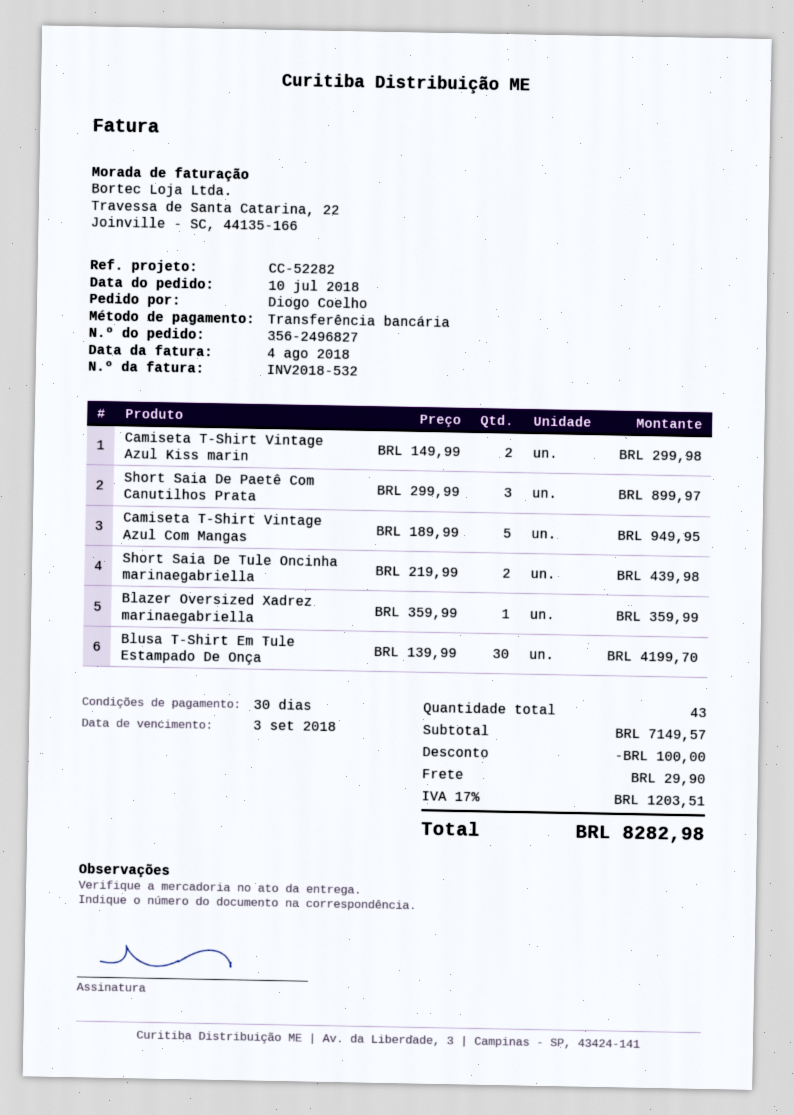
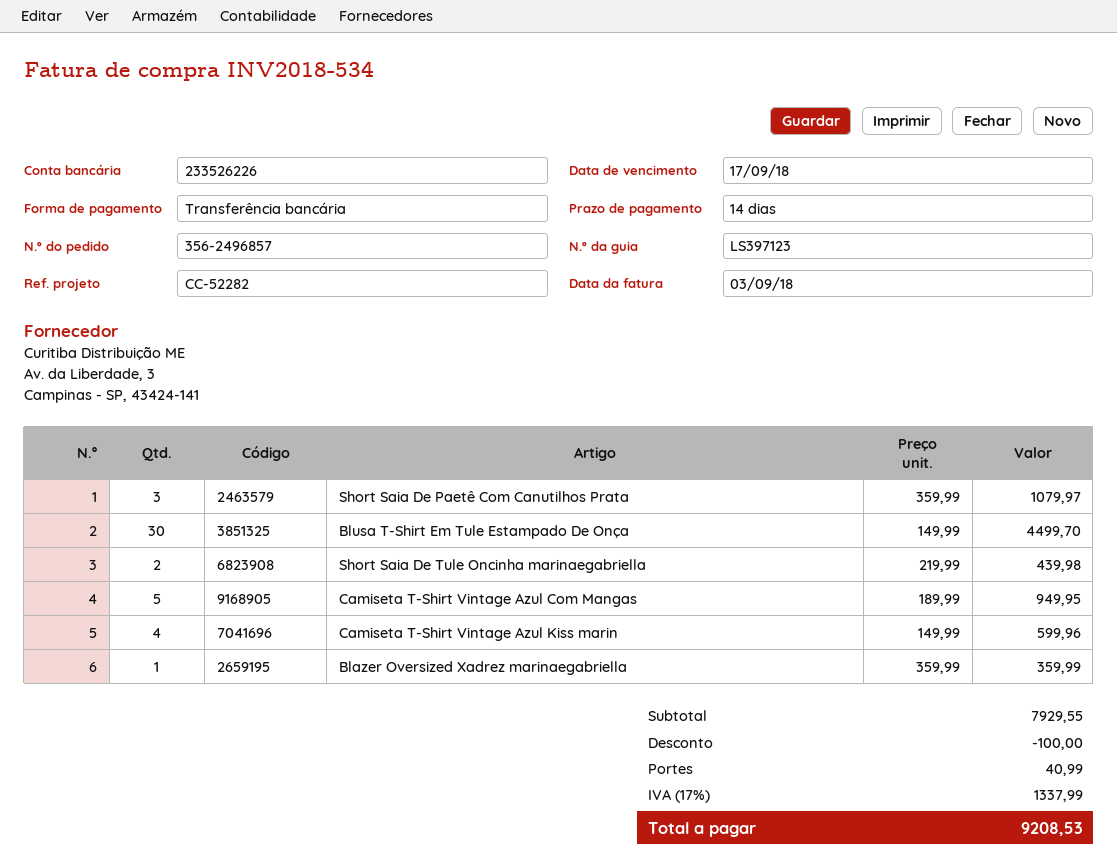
order number: 356-2496827 -> 356-2496857
invoice number: INV2018-532 -> INV2018-534
invoice date: 2018-08-04 -> 2018-09-03
payment terms: 30 days -> 14 days
due date: 2018-09-03 -> 2018-09-17
Camiseta T-Shirt Vintage Azul Kiss marin: 2 x 149.99 = 299.98 -> 4 x 149.99 = 599.96
Short Saia De Paetê Com Canutilhos Prata: 3 x 299.99 = 899.97 -> 3 x 359.99 = 1079.97
Blusa T-Shirt Em Tule Estampado De Onça: 30 x 139.99 = 4199.70 -> 30 x 149.99 = 4499.70
subtotal: 7149.57 -> 7929.55
shipping: 29.90 -> 40.99
tax: 17% = 1203.51 -> 17% = 1337.99
total: 8282.98 -> 9208.53

